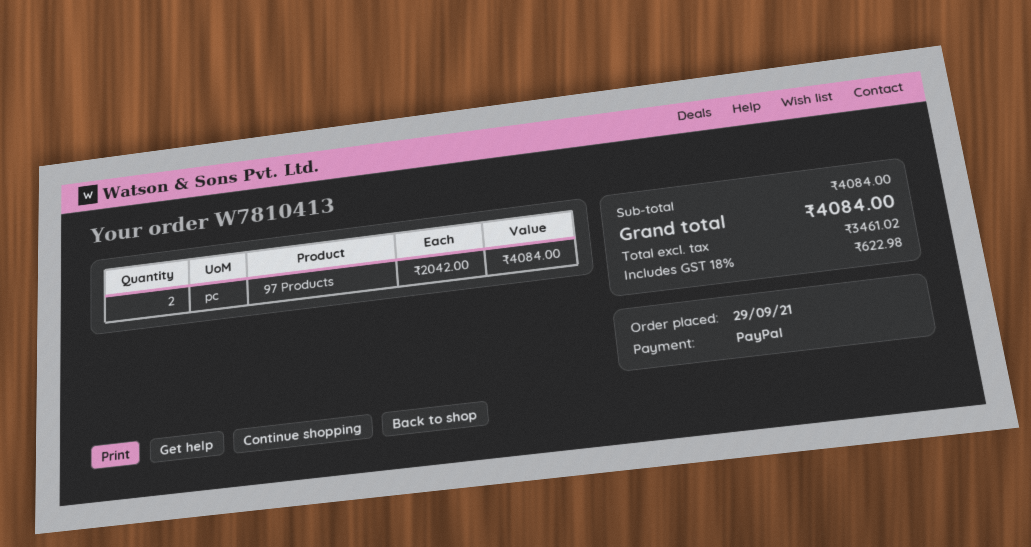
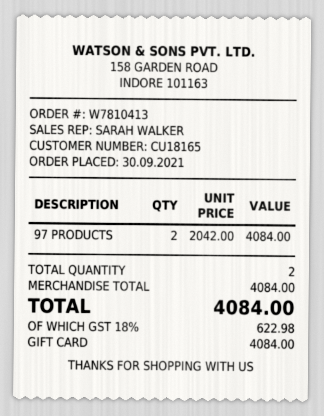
order date: 2021-09-29 -> 2021-09-30
payment method: PayPal -> gift card

